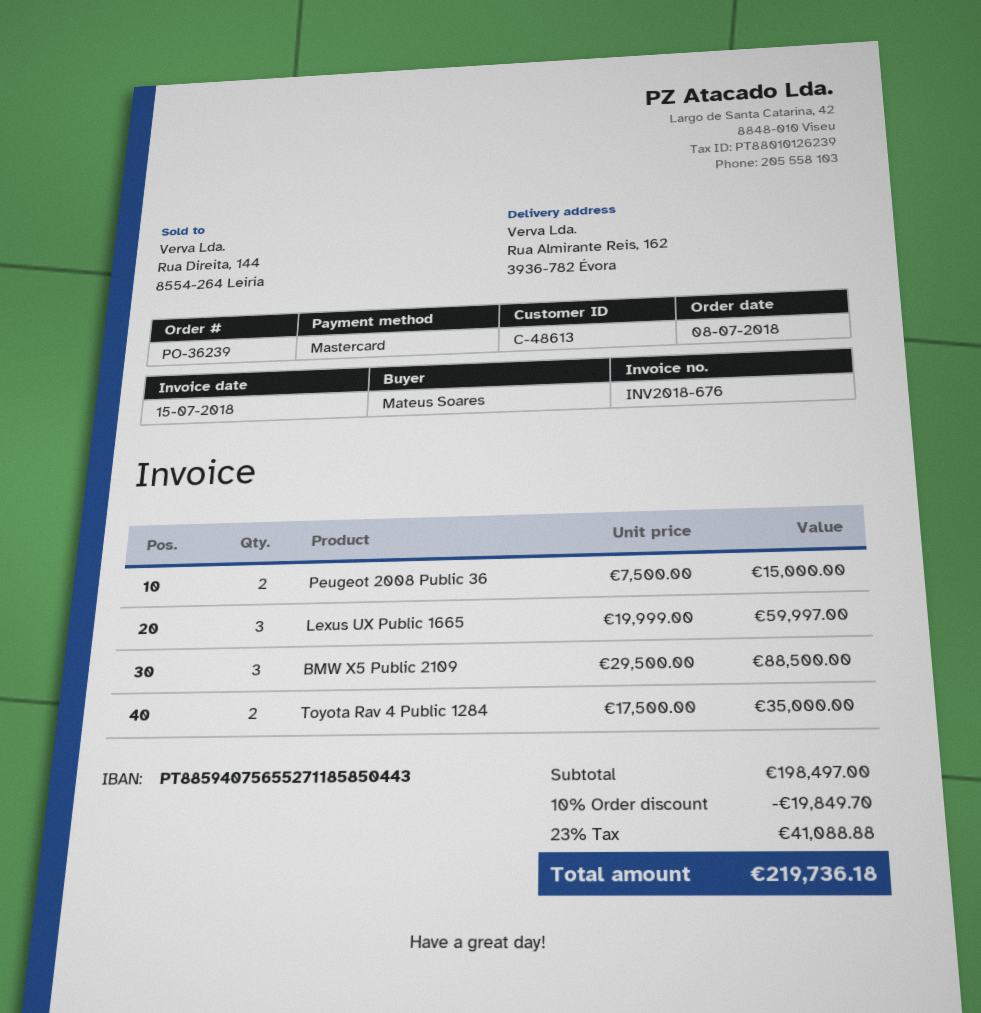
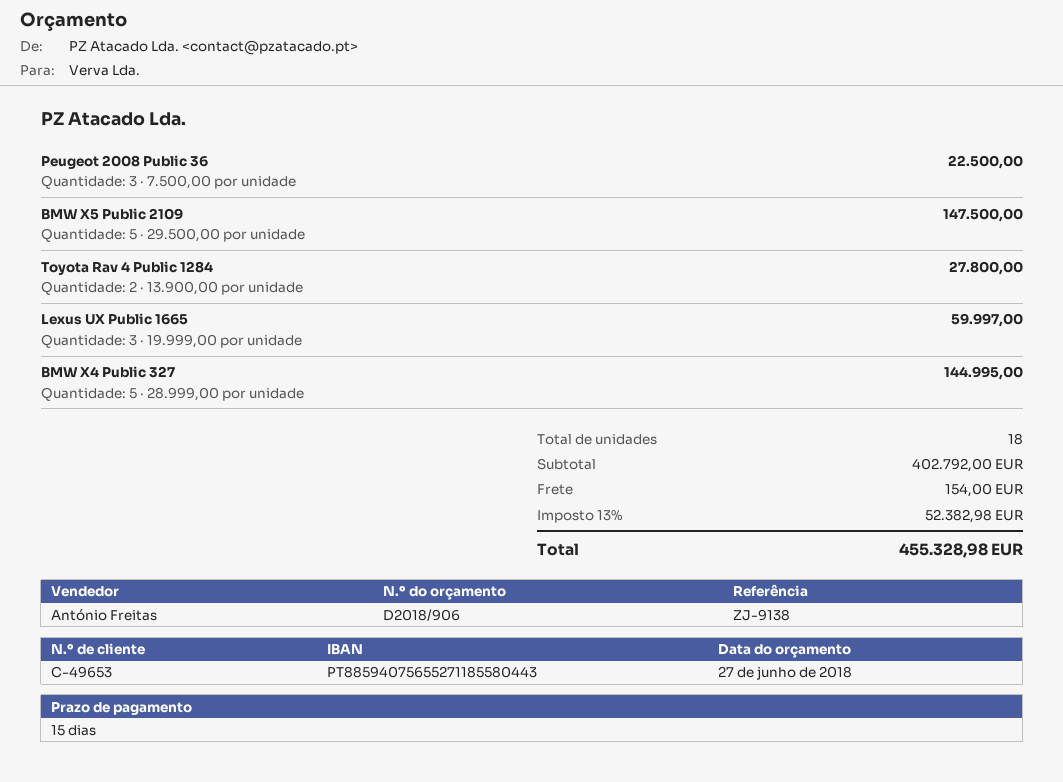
customer number: C-48613 -> C-49653
bank account: PT88594075655271185850443 -> PT88594075655271185580443
Peugeot 2008 Public 36: 2 x 7500.00 = 15000.00 -> 3 x 7500.00 = 22500.00
BMW X5 Public 2109: 3 x 29500.00 = 88500.00 -> 5 x 29500.00 = 147500.00
Toyota Rav 4 Public 1284: 2 x 17500.00 = 35000.00 -> 2 x 13900.00 = 27800.00
BMW X4 Public 327: none -> 5 x 28999.00 = 144995.00
subtotal: 198497.00 -> 402792.00
discount: 10% = 19849.70 -> none
shipping: none -> 154.00
tax: 23% = 41088.88 -> 13% = 52382.98
total: 219736.18 -> 455328.98

